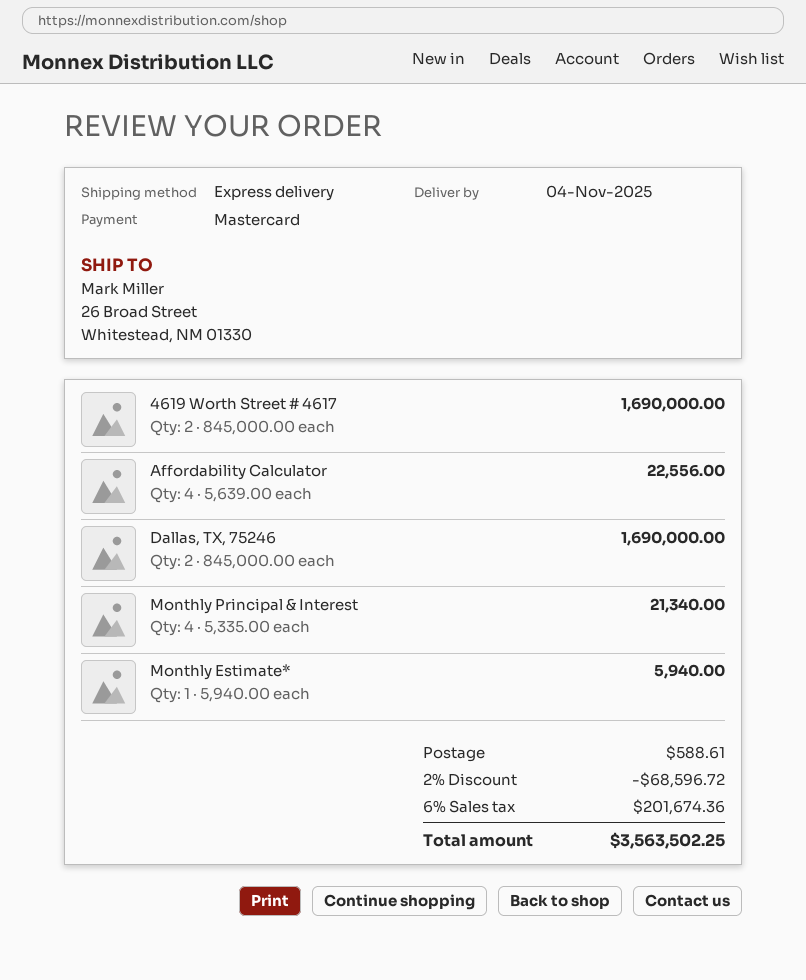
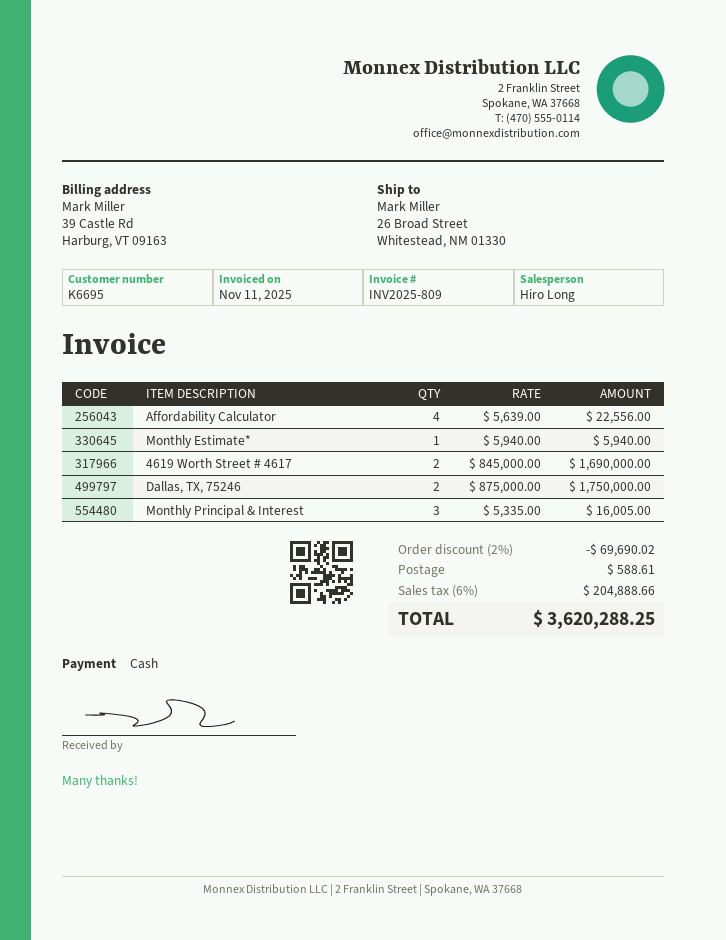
payment method: Mastercard -> cash
Dallas, TX, 75246: 2 x 845000.00 = 1690000.00 -> 2 x 875000.00 = 1750000.00
Monthly Principal & Interest: 4 x 5335.00 = 21340.00 -> 3 x 5335.00 = 16005.00
discount: 2% = 68596.72 -> 2% = 69690.02
tax: 6% = 201674.36 -> 6% = 204888.66
total: 3563502.25 -> 3620288.25

